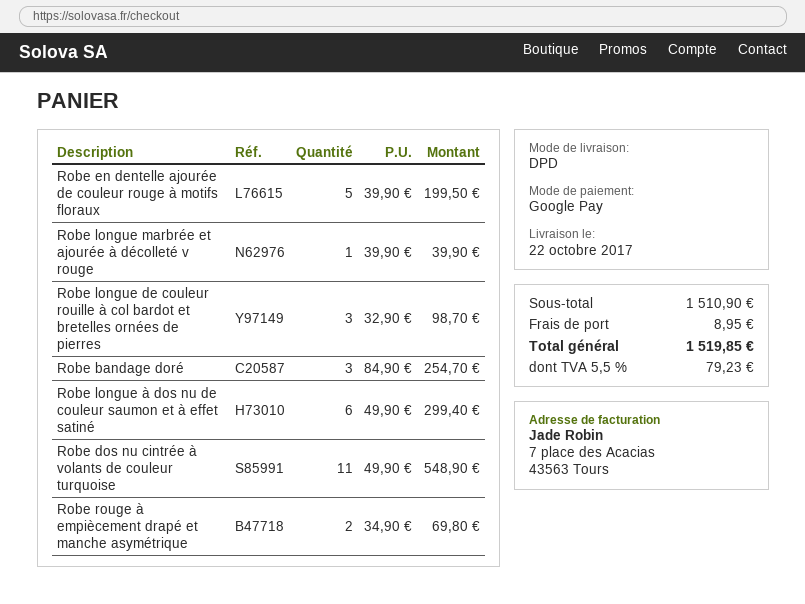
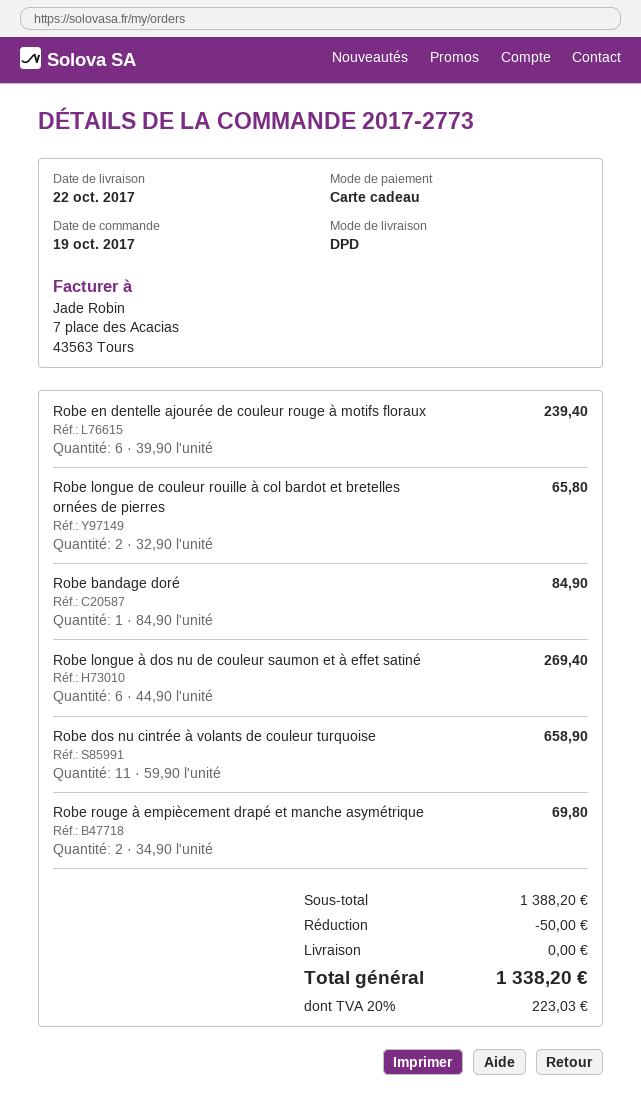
payment method: Google Pay -> gift card
Robe en dentelle ajourée de couleur rouge à motifs floraux: 5 x 39.90 = 199.50 -> 6 x 39.90 = 239.40
Robe longue marbrée et ajourée à décolleté v rouge: 1 x 39.90 = 39.90 -> none
Robe longue de couleur rouille à col bardot et bretelles ornées de pierres: 3 x 32.90 = 98.70 -> 2 x 32.90 = 65.80
Robe bandage doré: 3 x 84.90 = 254.70 -> 1 x 84.90 = 84.90
Robe longue à dos nu de couleur saumon et à effet satiné: 6 x 49.90 = 299.40 -> 6 x 44.90 = 269.40
Robe dos nu cintrée à volants de couleur turquoise: 11 x 49.90 = 548.90 -> 11 x 59.90 = 658.90
subtotal: 1510.90 -> 1388.20
discount: none -> 50.00
shipping: 8.95 -> 0.00
tax: 5.5% = 79.23 -> 20% = 223.03
total: 1519.85 -> 1338.20

